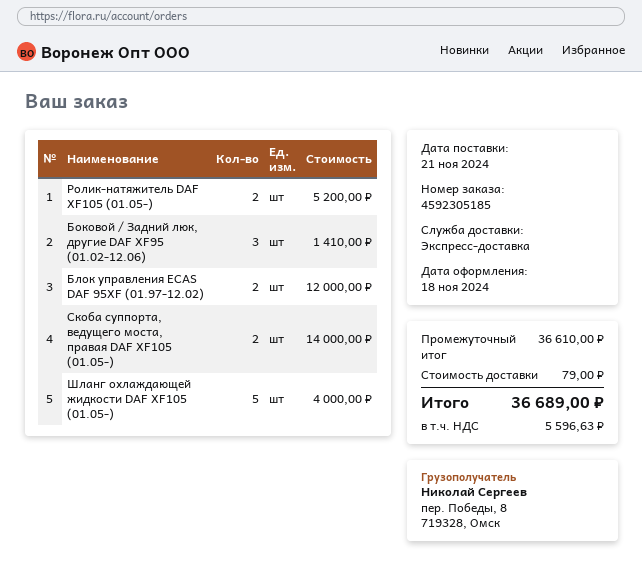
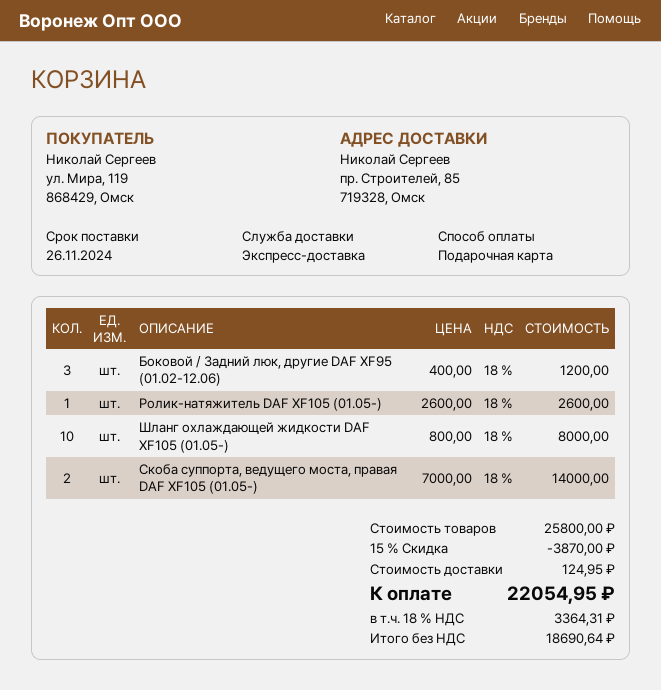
delivery date: 2024-11-21 -> 2024-11-26
ship to: пер. Победы, 8, 719328, Омск -> пр. Строителей, 85, 719328, Омск
Ролик-натяжитель DAF XF105 (01.05-): 2 for 5200.00 -> 1 for 2600.00
Боковой / Задний люк, другие DAF XF95 (01.02-12.06): 3 for 1410.00 -> 3 for 1200.00
Блок управления ECAS DAF 95XF (01.97-12.02): 2 for 12000.00 -> none
Шланг охлаждающей жидкости DAF XF105 (01.05-): 5 for 4000.00 -> 10 for 8000.00
subtotal: 36610.00 -> 25800.00
discount: none -> 15% = 3870.00
shipping: 79.00 -> 124.95
tax: 5596.63 -> 3364.31
total: 36689.00 -> 22054.95

